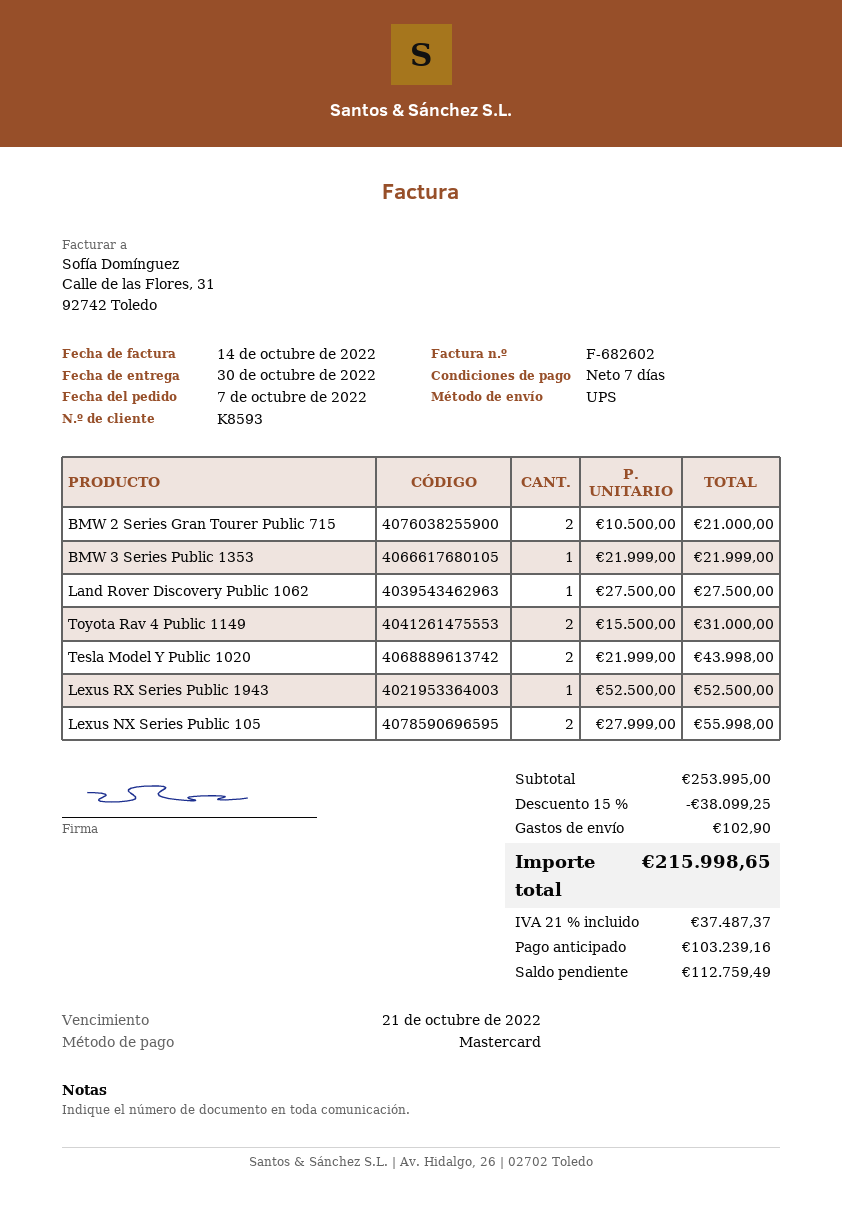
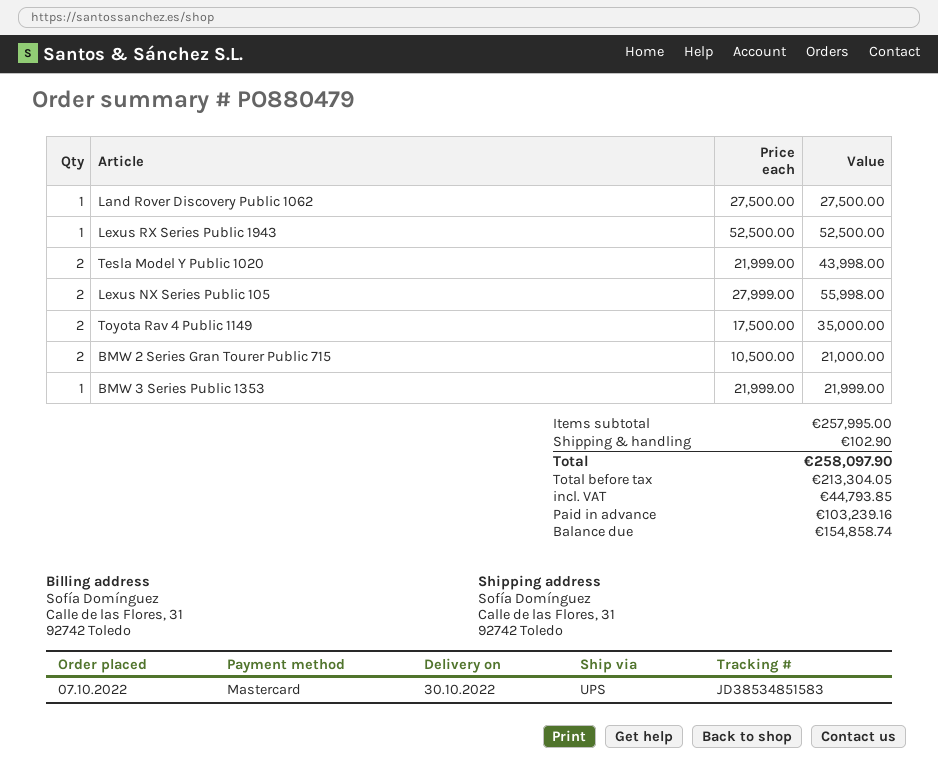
Toyota Rav 4 Public 1149: 2 x 15500.00 = 31000.00 -> 2 x 17500.00 = 35000.00
subtotal: 253995.00 -> 257995.00
discount: 15% = 38099.25 -> none
tax: 37487.37 -> 44793.85
total: 215998.65 -> 258097.90
balance: 112759.49 -> 154858.74

